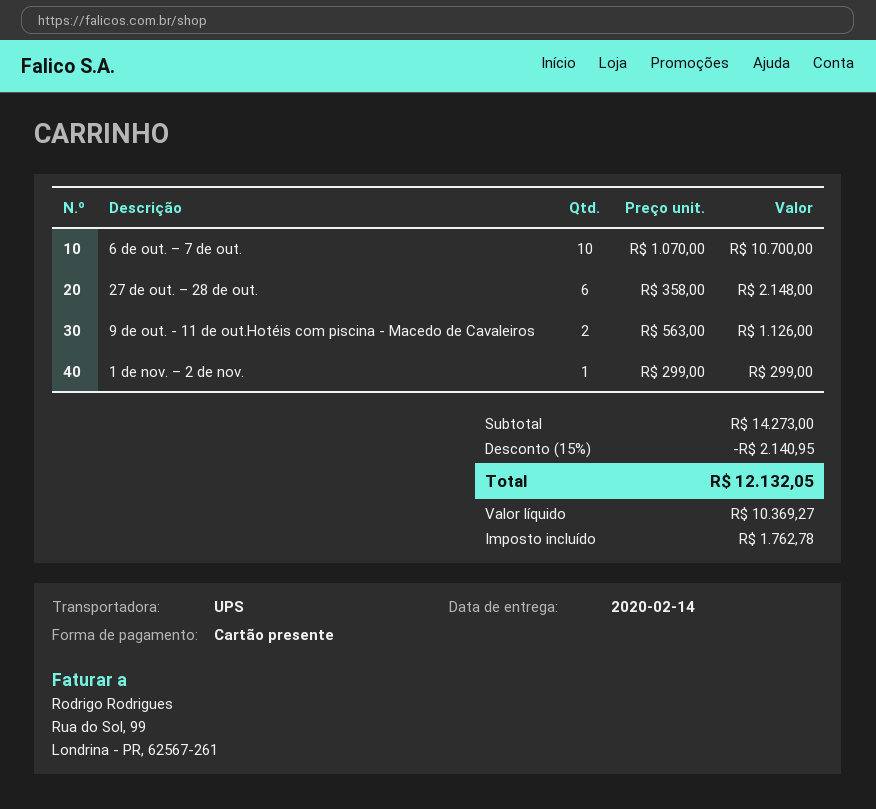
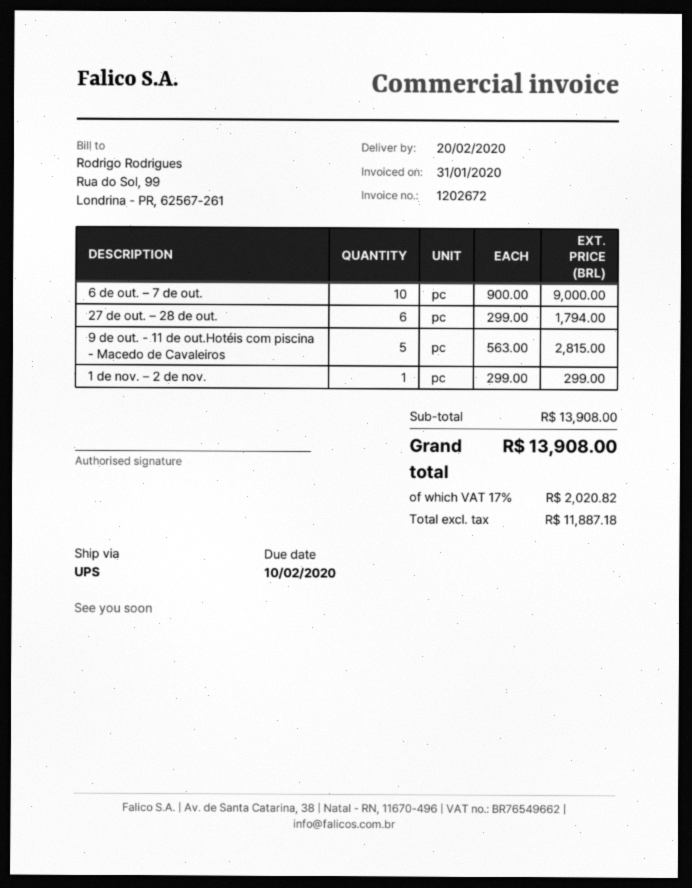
delivery date: 2020-02-14 -> 2020-02-20
6 de out. – 7 de out.: 10 x 1070.00 = 10700.00 -> 10 x 900.00 = 9000.00
27 de out. – 28 de out.: 6 x 358.00 = 2148.00 -> 6 x 299.00 = 1794.00
9 de out. - 11 de out.Hotéis com piscina - Macedo de Cavaleiros: 2 x 563.00 = 1126.00 -> 5 x 563.00 = 2815.00
subtotal: 14273.00 -> 13908.00
discount: 15% = 2140.95 -> none
net: 10369.27 -> 11887.18
tax: 1762.78 -> 2020.82
total: 12132.05 -> 13908.00

